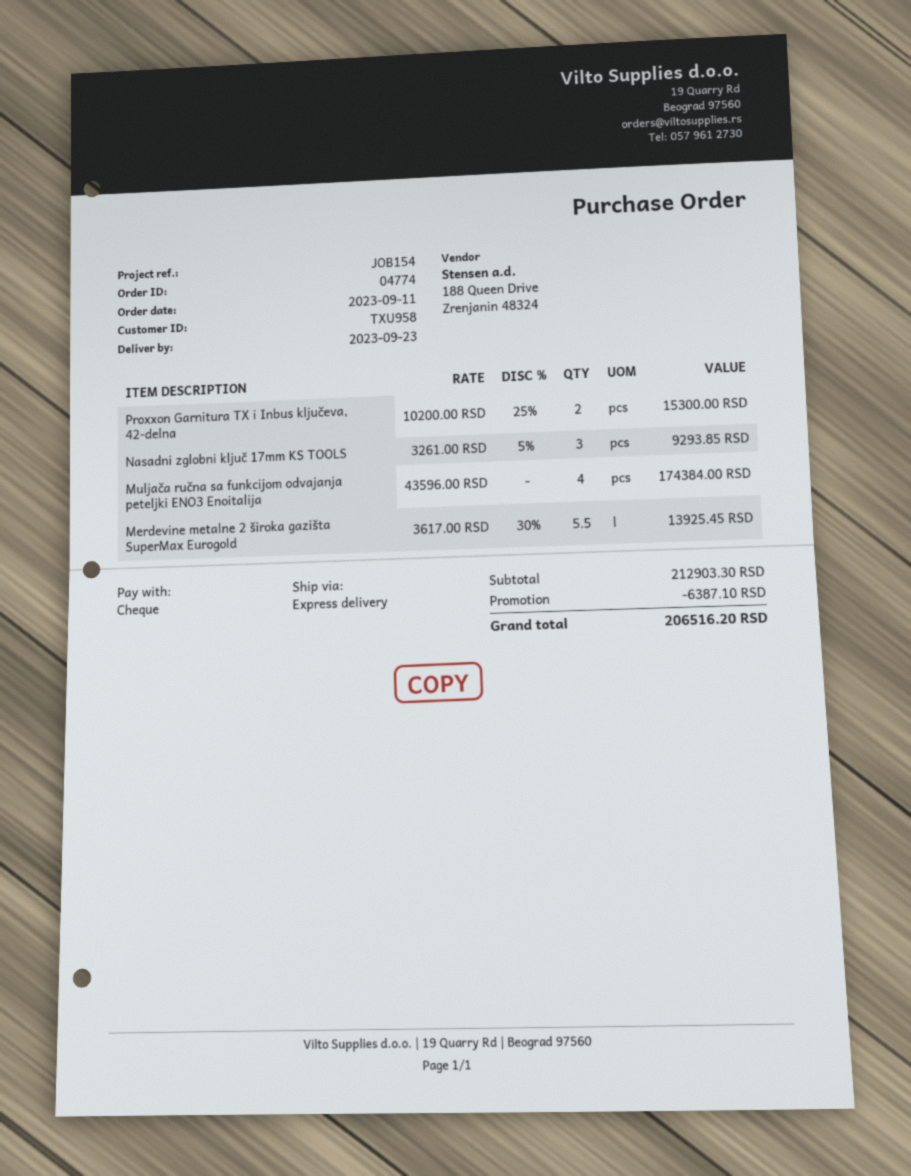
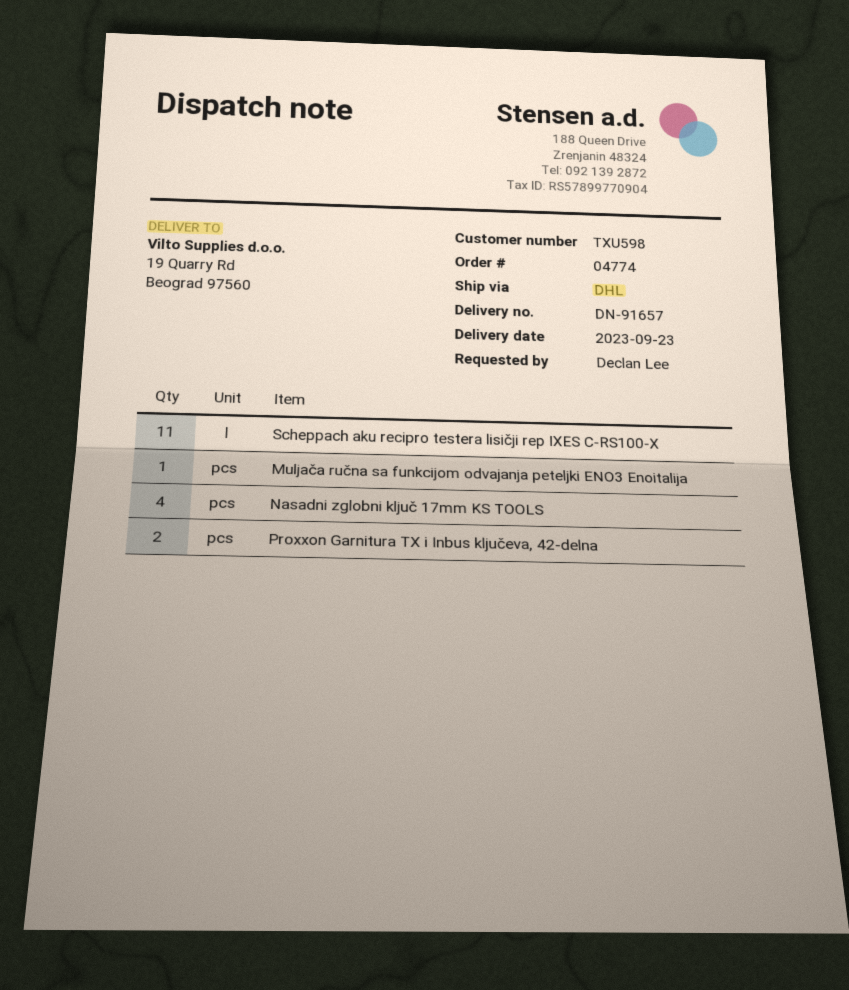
customer number: TXU958 -> TXU598
shipping method: express -> DHL
Nasadni zglobni ključ 17mm KS TOOLS: 3 -> 4
Muljača ručna sa funkcijom odvajanja peteljki ENO3 Enoitalija: 4 -> 1
Merdevine metalne 2 široka gazišta SuperMax Eurogold: 5.5 -> none
Scheppach aku recipro testera lisičji rep IXES C-RS100-X: none -> 11

